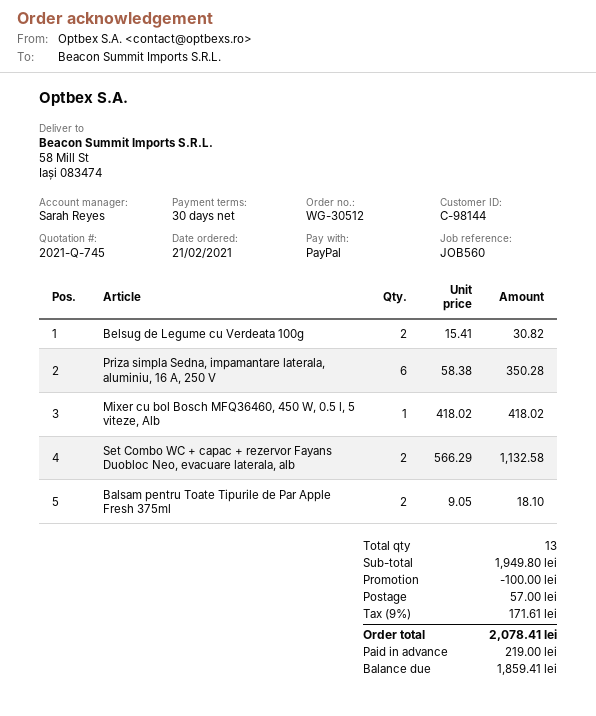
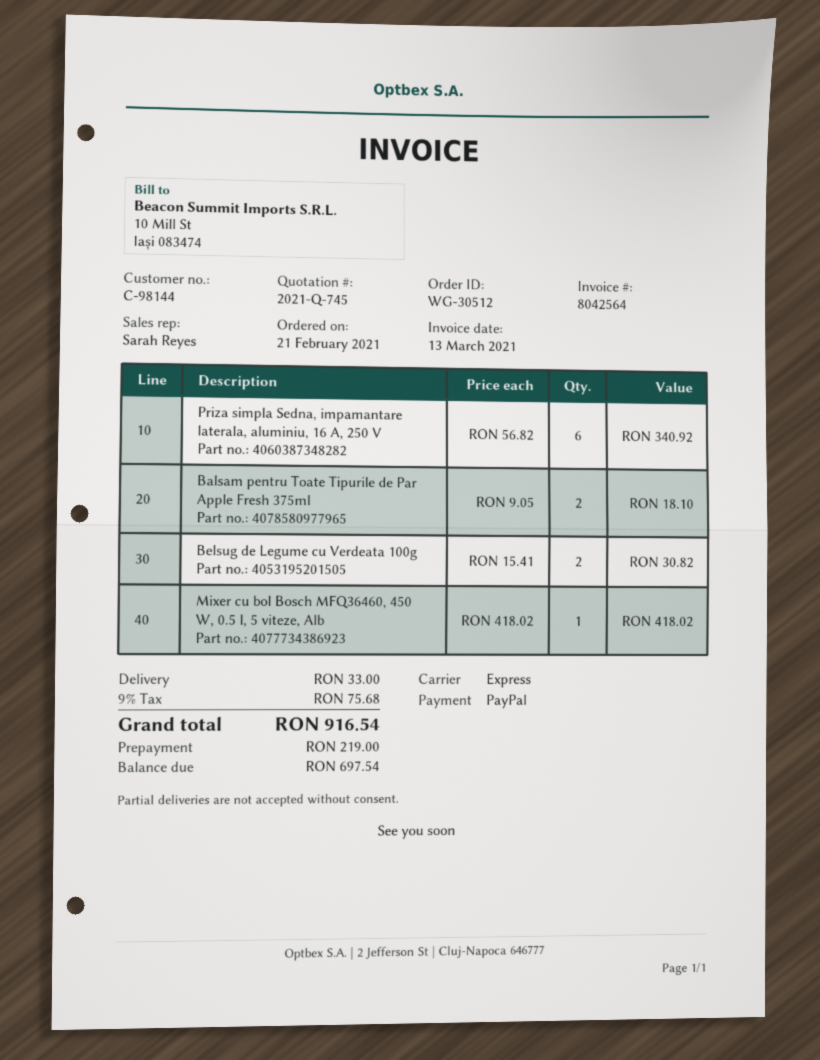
Priza simpla Sedna, impamantare laterala, aluminiu, 16 A, 250 V: 6 x 58.38 = 350.28 -> 6 x 56.82 = 340.92
Set Combo WC + capac + rezervor Fayans Duobloc Neo, evacuare laterala, alb: 2 x 566.29 = 1132.58 -> none
discount: 100.00 -> none
shipping: 57.00 -> 33.00
tax: 9% = 171.61 -> 9% = 75.68
total: 2078.41 -> 916.54
balance: 1859.41 -> 697.54

